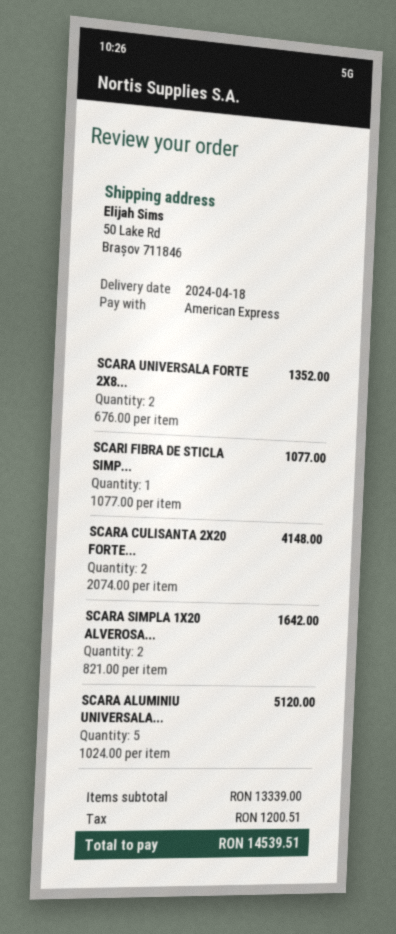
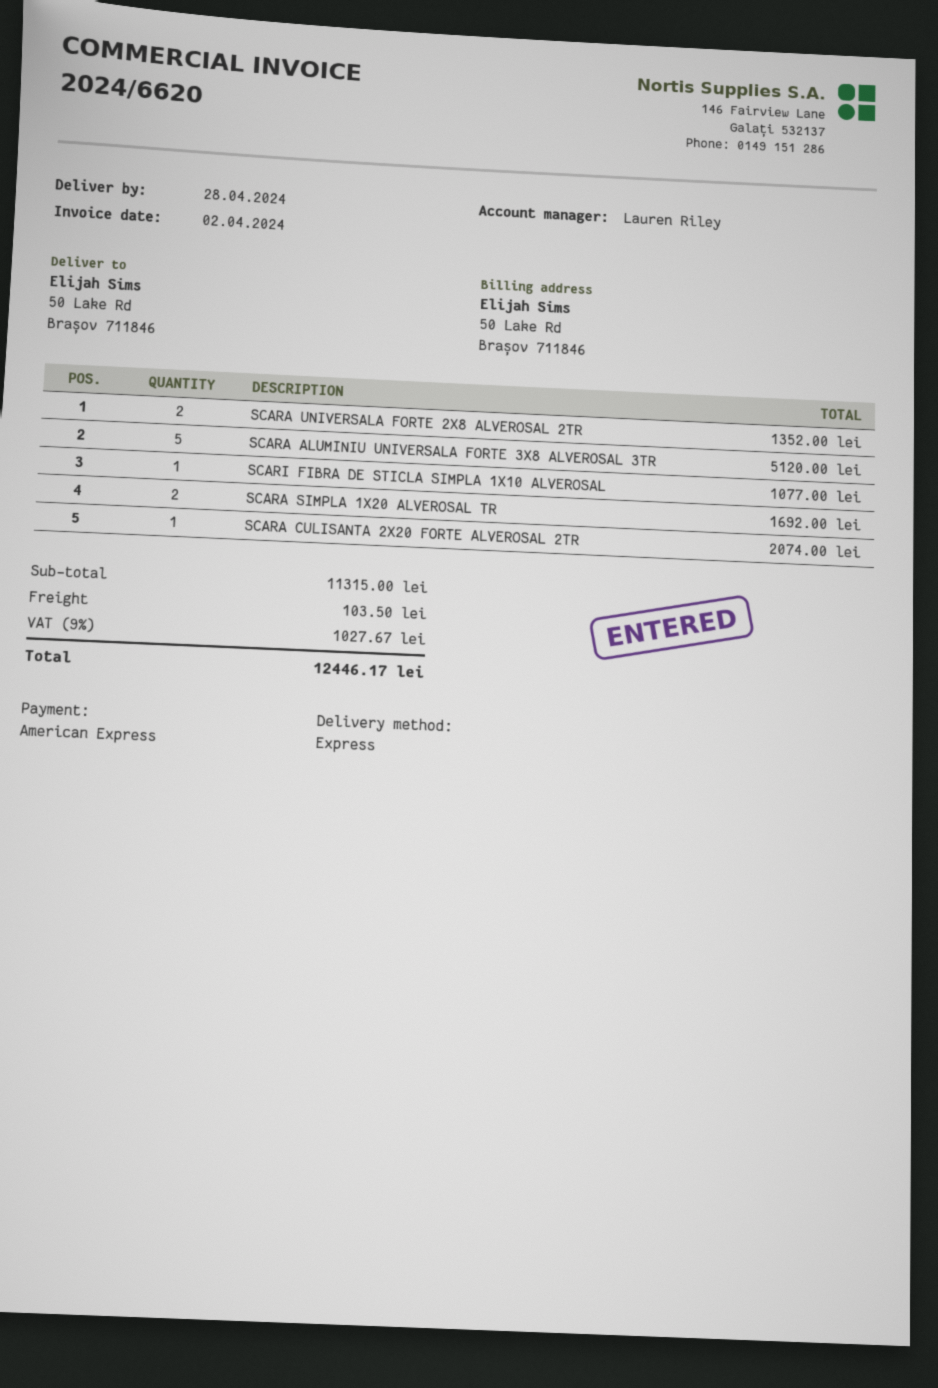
delivery date: 2024-04-18 -> 2024-04-28
SCARA CULISANTA 2X20 FORTE...: 2 for 4148.00 -> 1 for 2074.00
SCARA SIMPLA 1X20 ALVEROSA...: 2 for 1642.00 -> 2 for 1692.00
subtotal: 13339.00 -> 11315.00
shipping: none -> 103.50
tax: 1200.51 -> 1027.67
total: 14539.51 -> 12446.17

